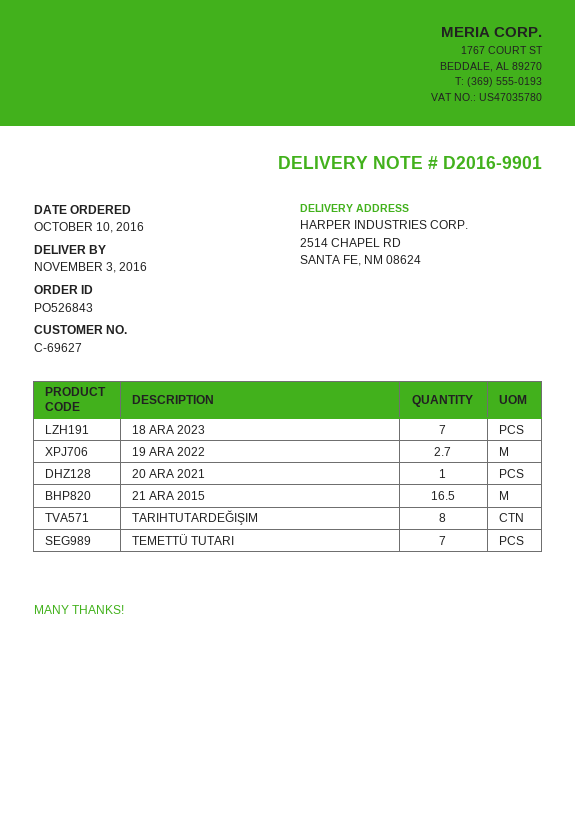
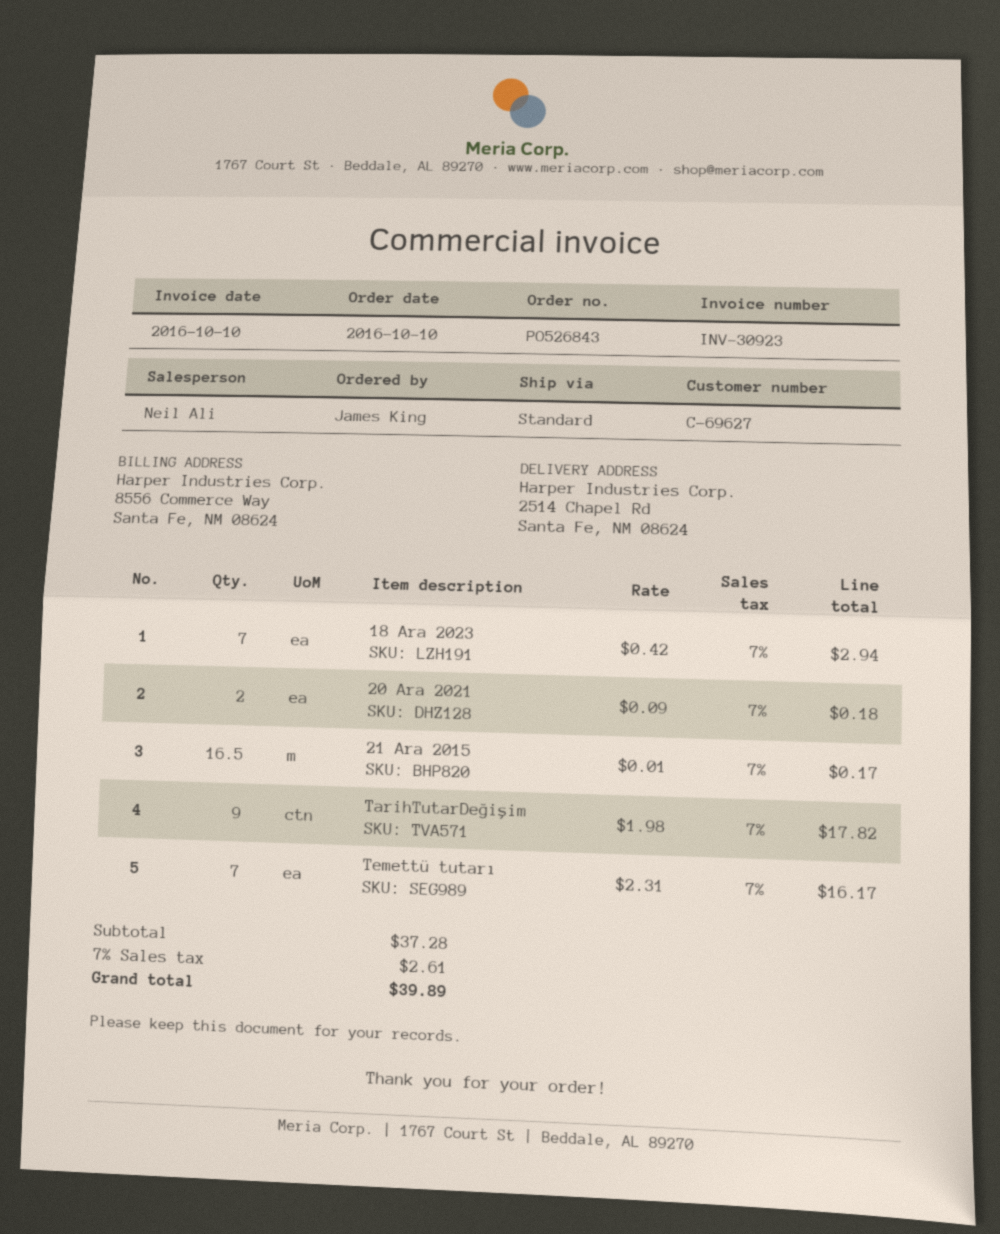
19 ARA 2022: 2.7 -> none
20 ARA 2021: 1 -> 2
TARIHTUTARDEĞIŞIM: 8 -> 9

